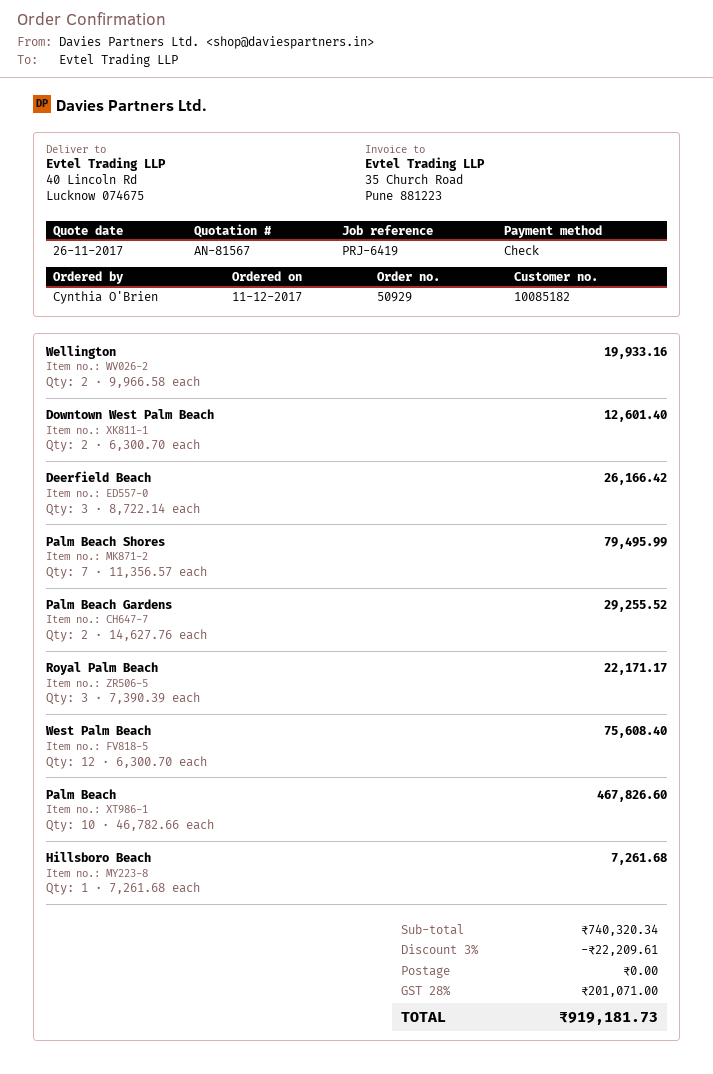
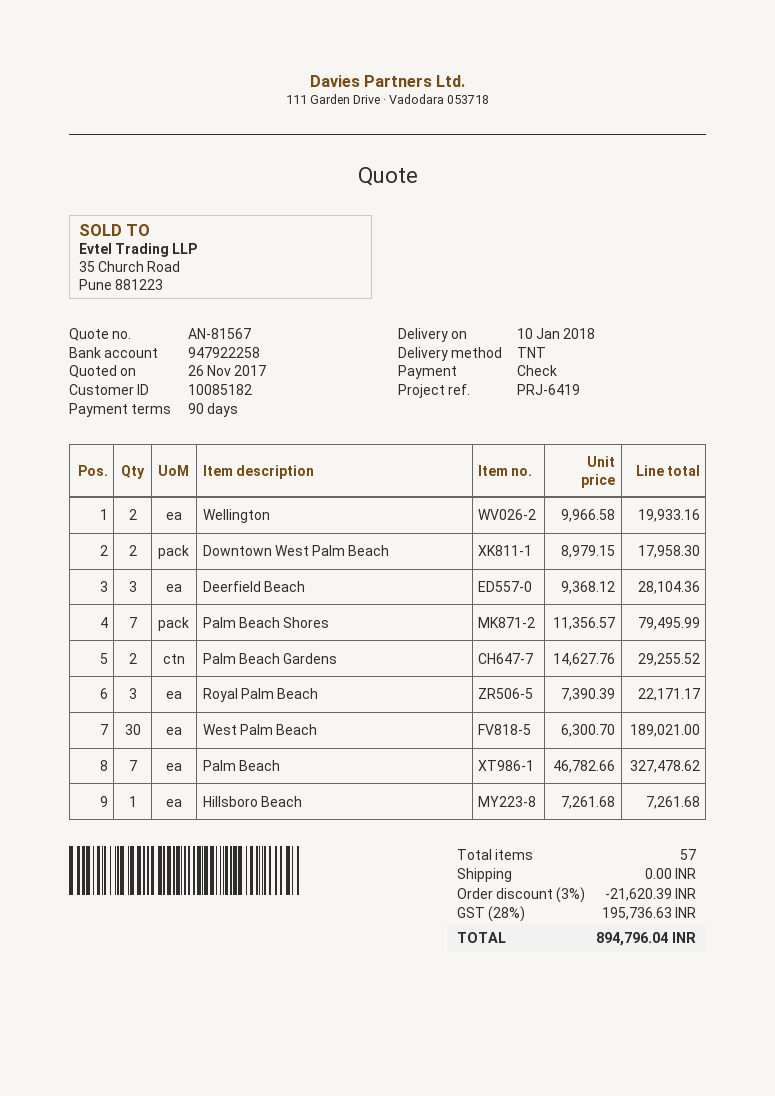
Downtown West Palm Beach: 2 x 6300.70 = 12601.40 -> 2 x 8979.15 = 17958.30
Deerfield Beach: 3 x 8722.14 = 26166.42 -> 3 x 9368.12 = 28104.36
West Palm Beach: 12 x 6300.70 = 75608.40 -> 30 x 6300.70 = 189021.00
Palm Beach: 10 x 46782.66 = 467826.60 -> 7 x 46782.66 = 327478.62
discount: 3% = 22209.61 -> 3% = 21620.39
tax: 28% = 201071.00 -> 28% = 195736.63
total: 919181.73 -> 894796.04

